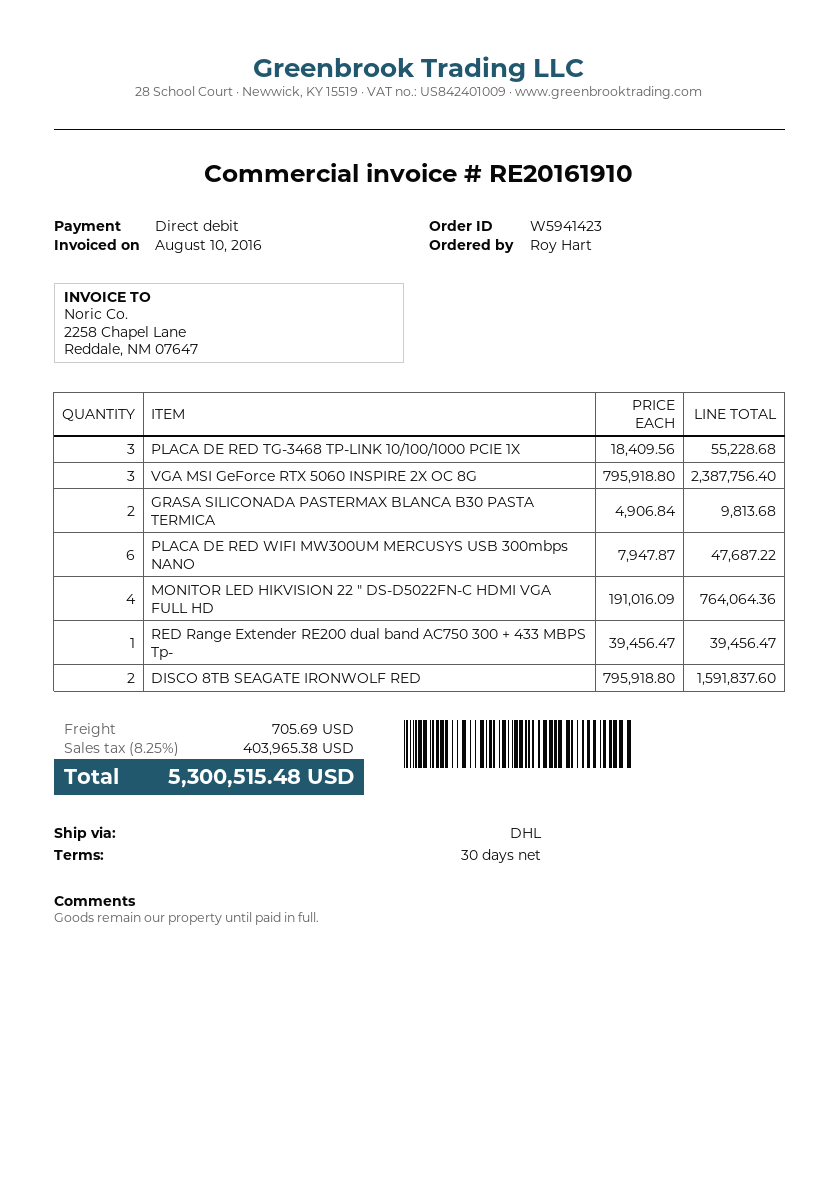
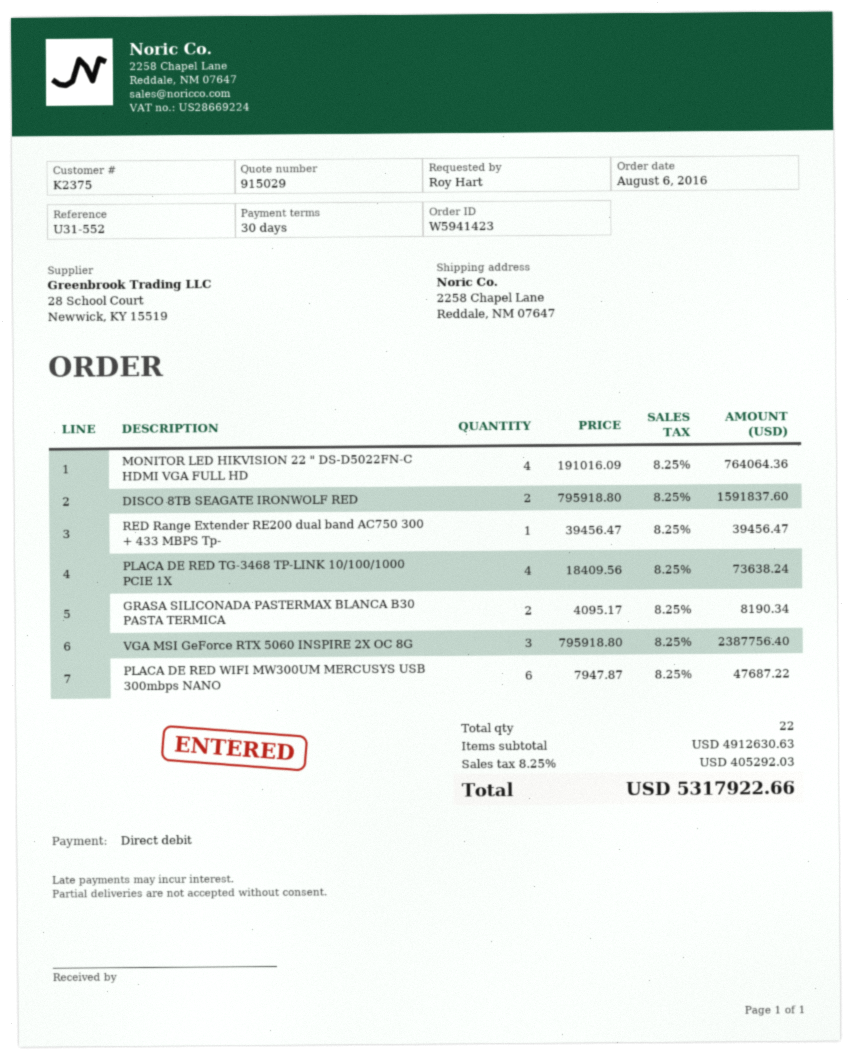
PLACA DE RED TG-3468 TP-LINK 10/100/1000 PCIE 1X: 3 x 18409.56 = 55228.68 -> 4 x 18409.56 = 73638.24
GRASA SILICONADA PASTERMAX BLANCA B30 PASTA TERMICA: 2 x 4906.84 = 9813.68 -> 2 x 4095.17 = 8190.34
shipping: 705.69 -> none
tax: 8.25% = 403965.38 -> 8.25% = 405292.03
total: 5300515.48 -> 5317922.66

